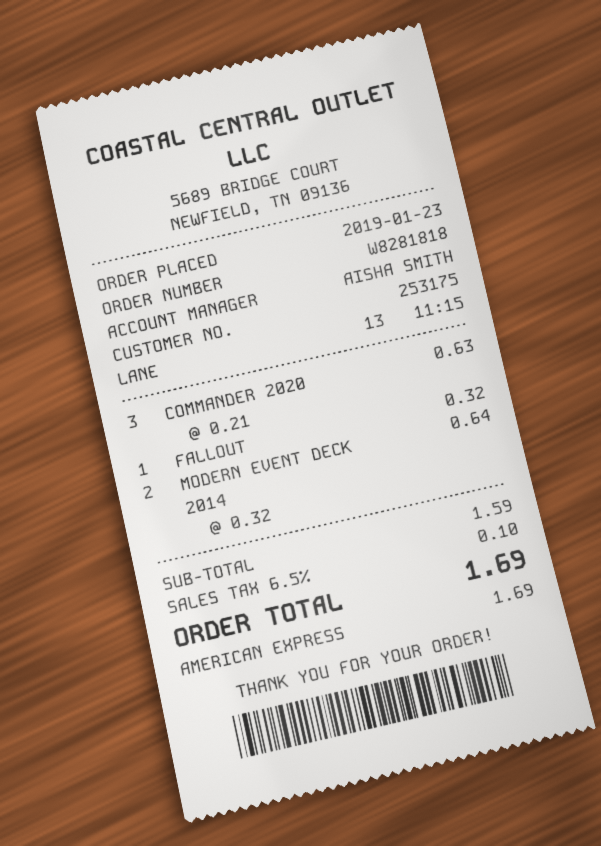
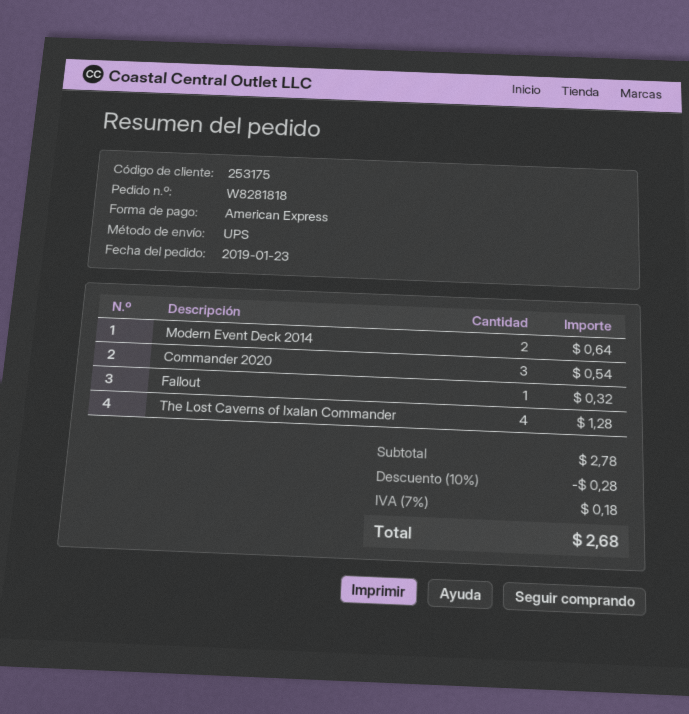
COMMANDER 2020: 3 for 0.63 -> 3 for 0.54
The Lost Caverns of Ixalan Commander: none -> 4 for 1.28
subtotal: 1.59 -> 2.78
discount: none -> 10% = 0.28
tax: 6.5% = 0.10 -> 7% = 0.18
total: 1.69 -> 2.68

